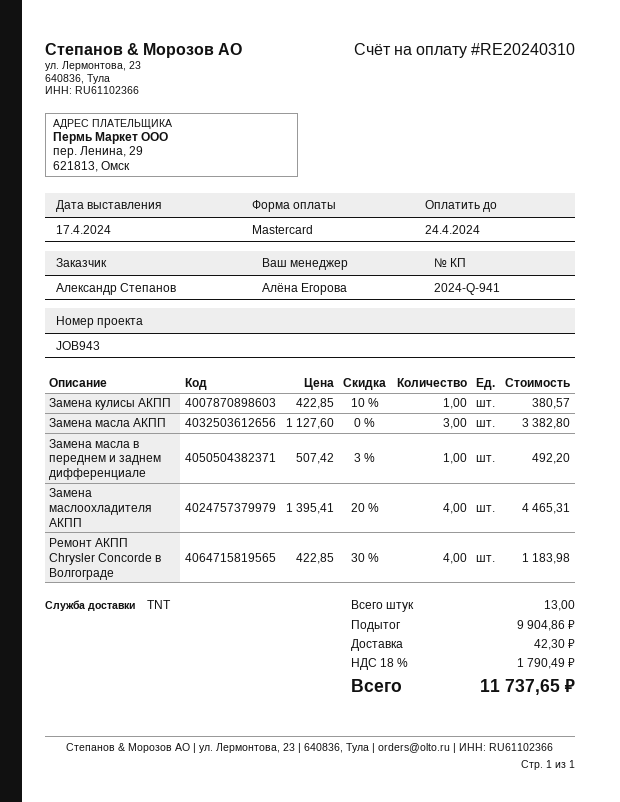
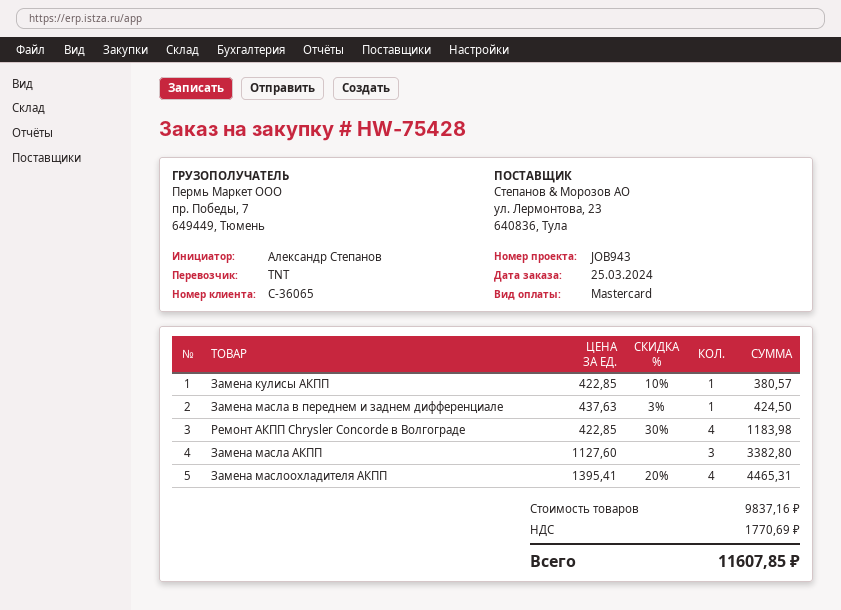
Замена масла в переднем и заднем дифференциале: 1 x 507.42 - 3% = 492.20 -> 1 x 437.63 - 3% = 424.50
subtotal: 9904.86 -> 9837.16
shipping: 42.30 -> none
tax: 1790.49 -> 1770.69
total: 11737.65 -> 11607.85

